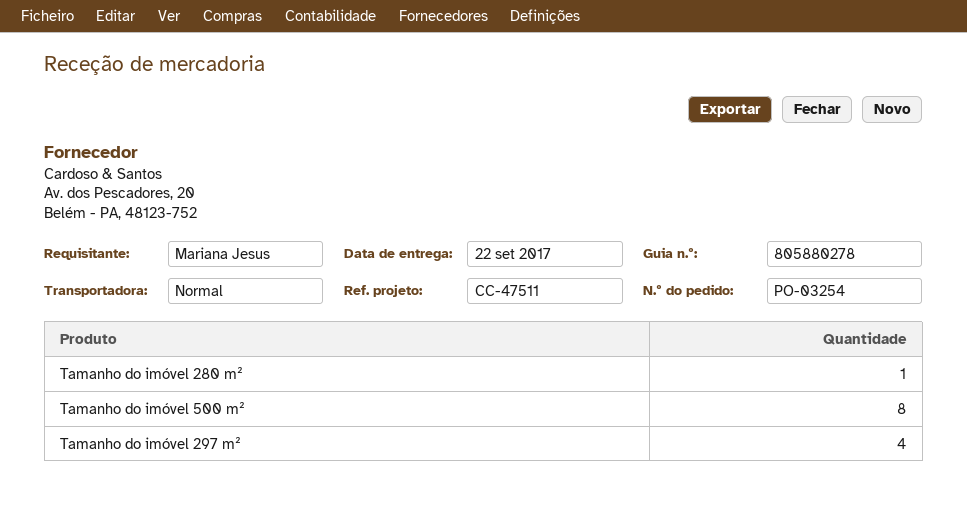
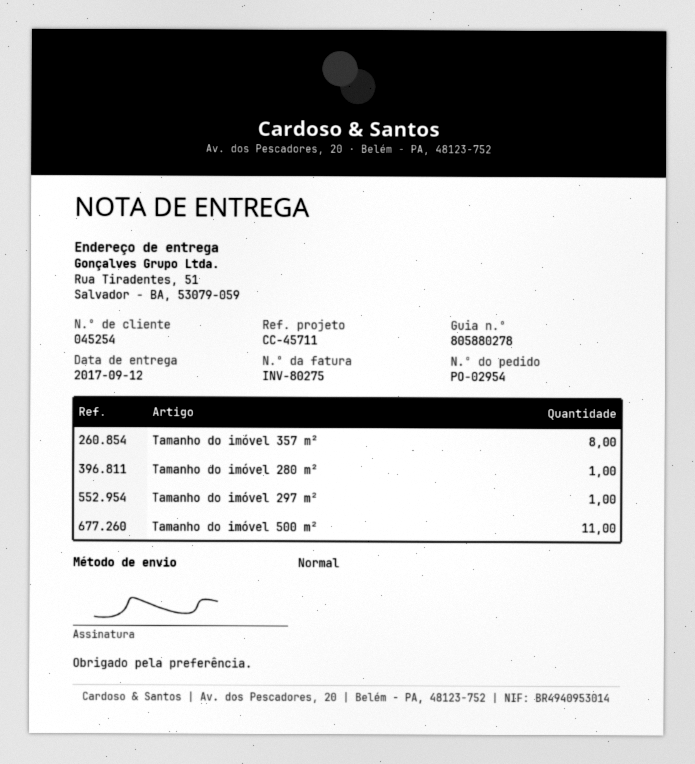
order number: PO-03254 -> PO-02954
delivery date: 2017-09-22 -> 2017-09-12
reference: CC-47511 -> CC-45711
Tamanho do imóvel 500 m²: 8 -> 11
Tamanho do imóvel 297 m²: 4 -> 1
Tamanho do imóvel 357 m²: none -> 8

